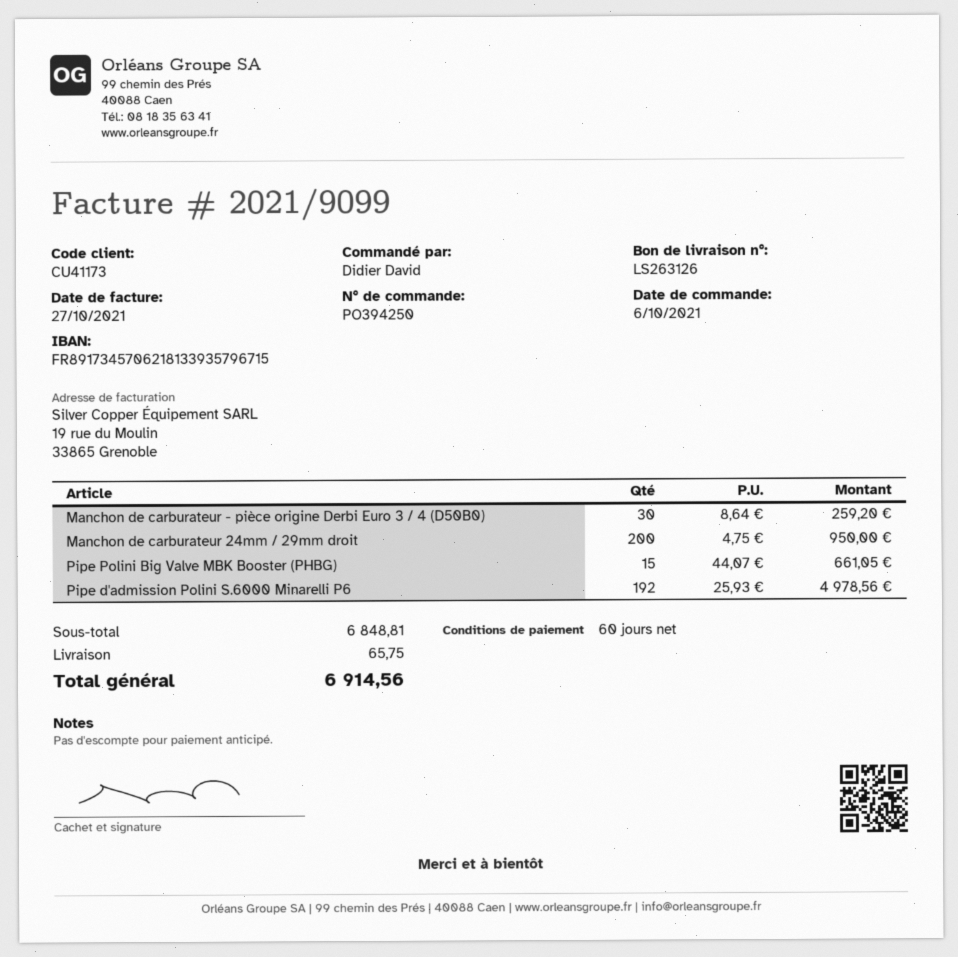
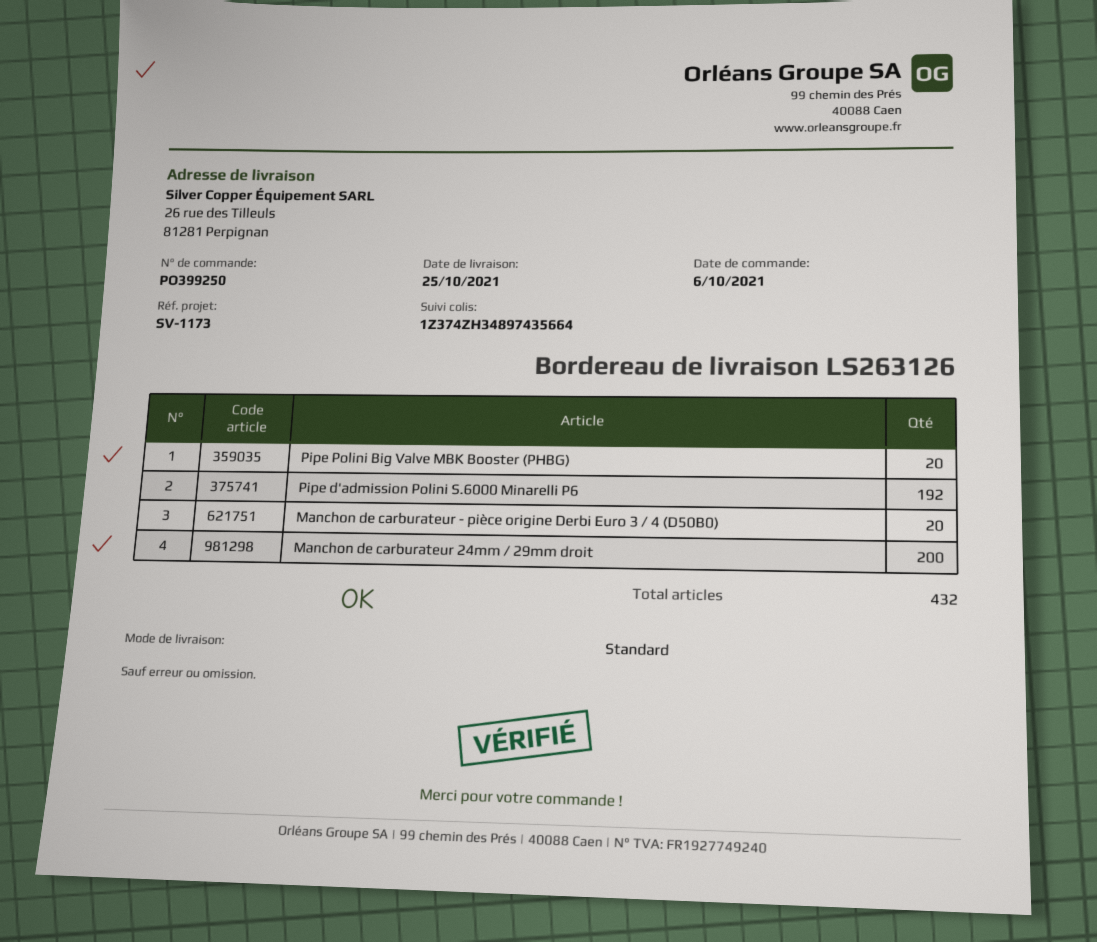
order number: PO394250 -> PO399250
Manchon de carburateur - pièce origine Derbi Euro 3 / 4 (D50B0): 30 -> 20
Pipe Polini Big Valve MBK Booster (PHBG): 15 -> 20

